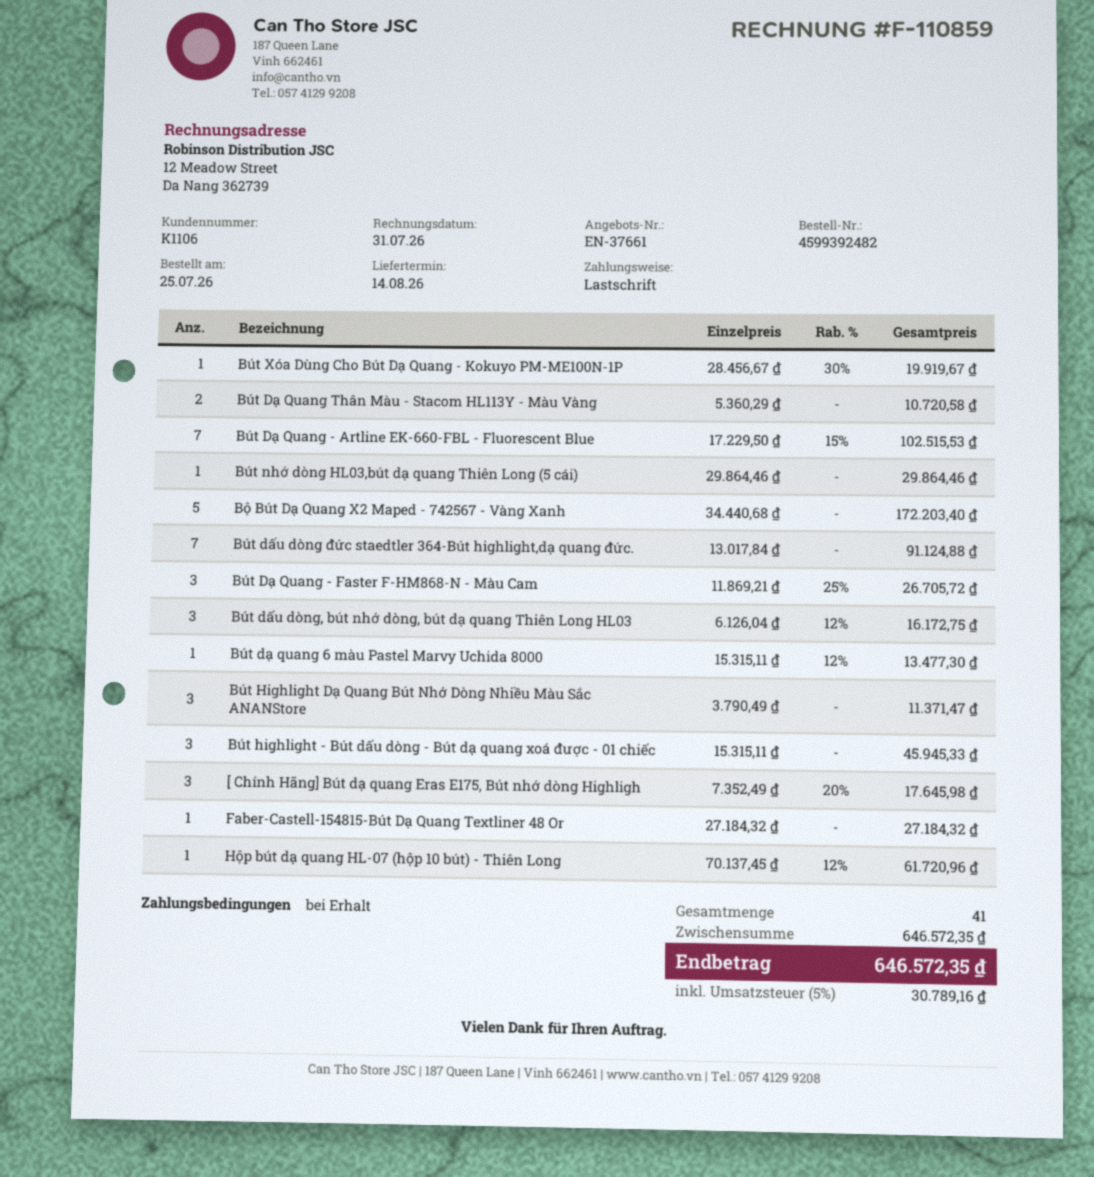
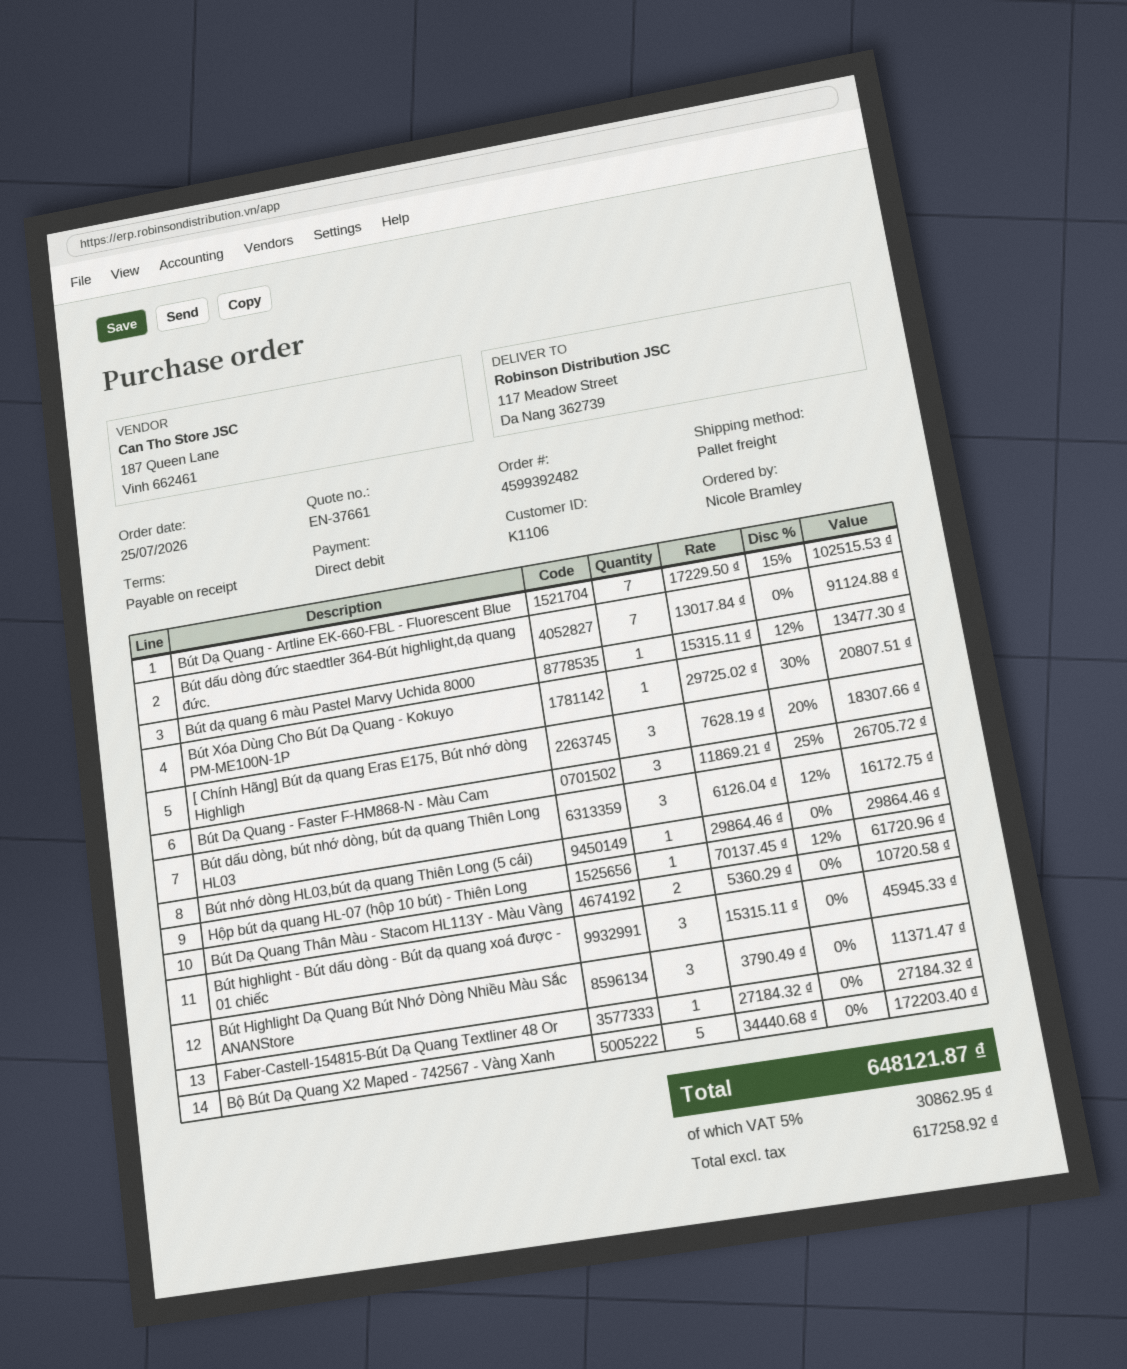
Bút Xóa Dùng Cho Bút Dạ Quang - Kokuyo PM-ME100N-1P: 1 x 28456.67 - 30% = 19919.67 -> 1 x 29725.02 - 30% = 20807.51
[ Chính Hãng] Bút dạ quang Eras E175, Bút nhớ dòng Highligh: 3 x 7352.49 - 20% = 17645.98 -> 3 x 7628.19 - 20% = 18307.66
tax: 5% = 30789.16 -> 5% = 30862.95
total: 646572.35 -> 648121.87

